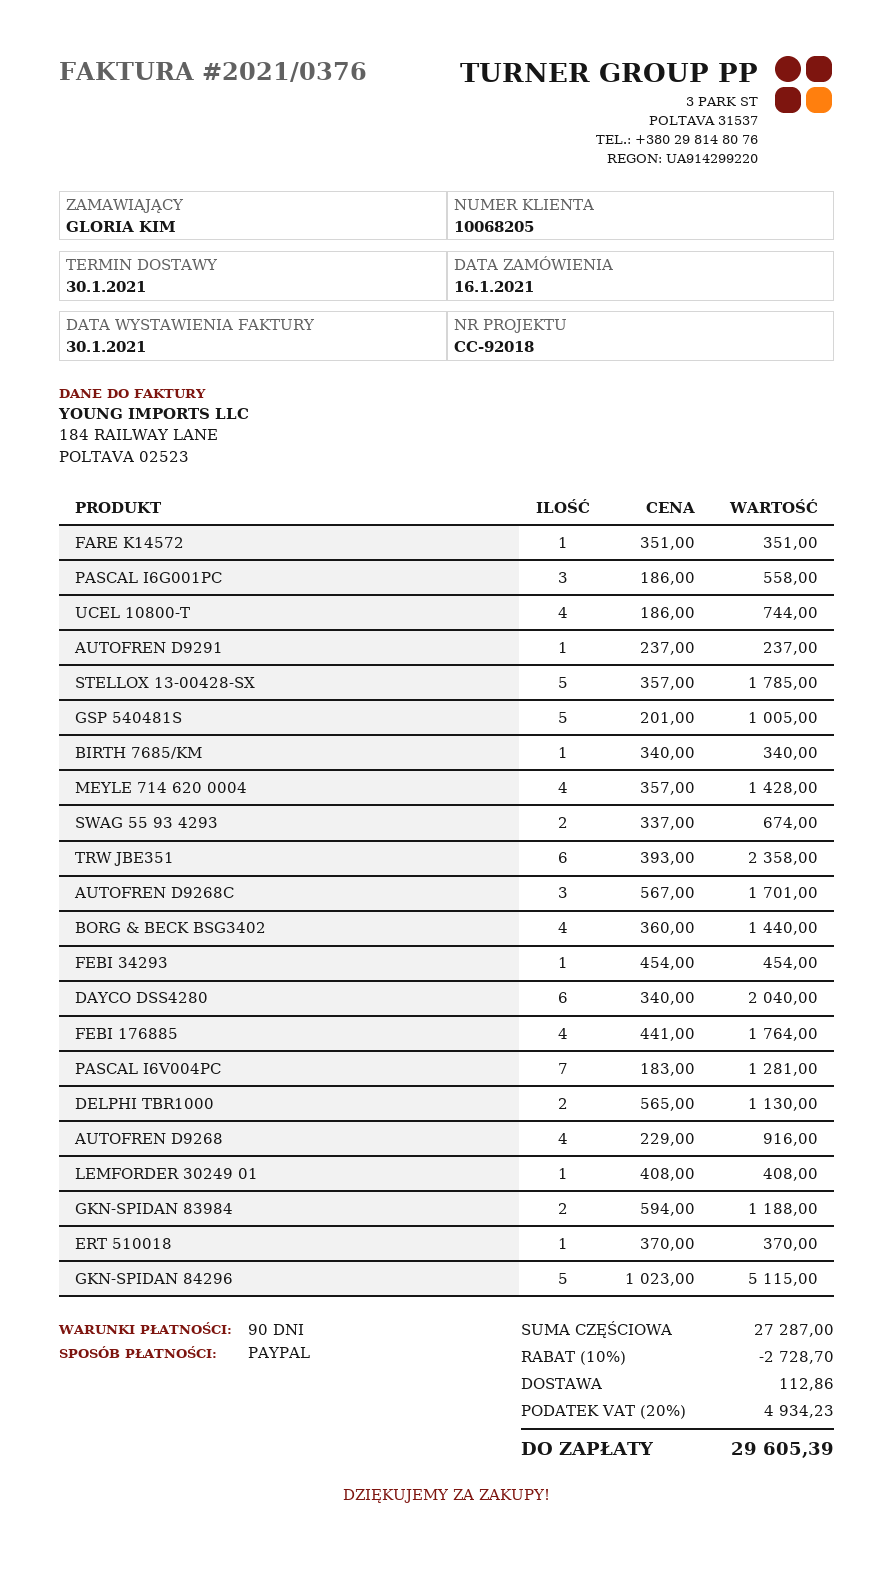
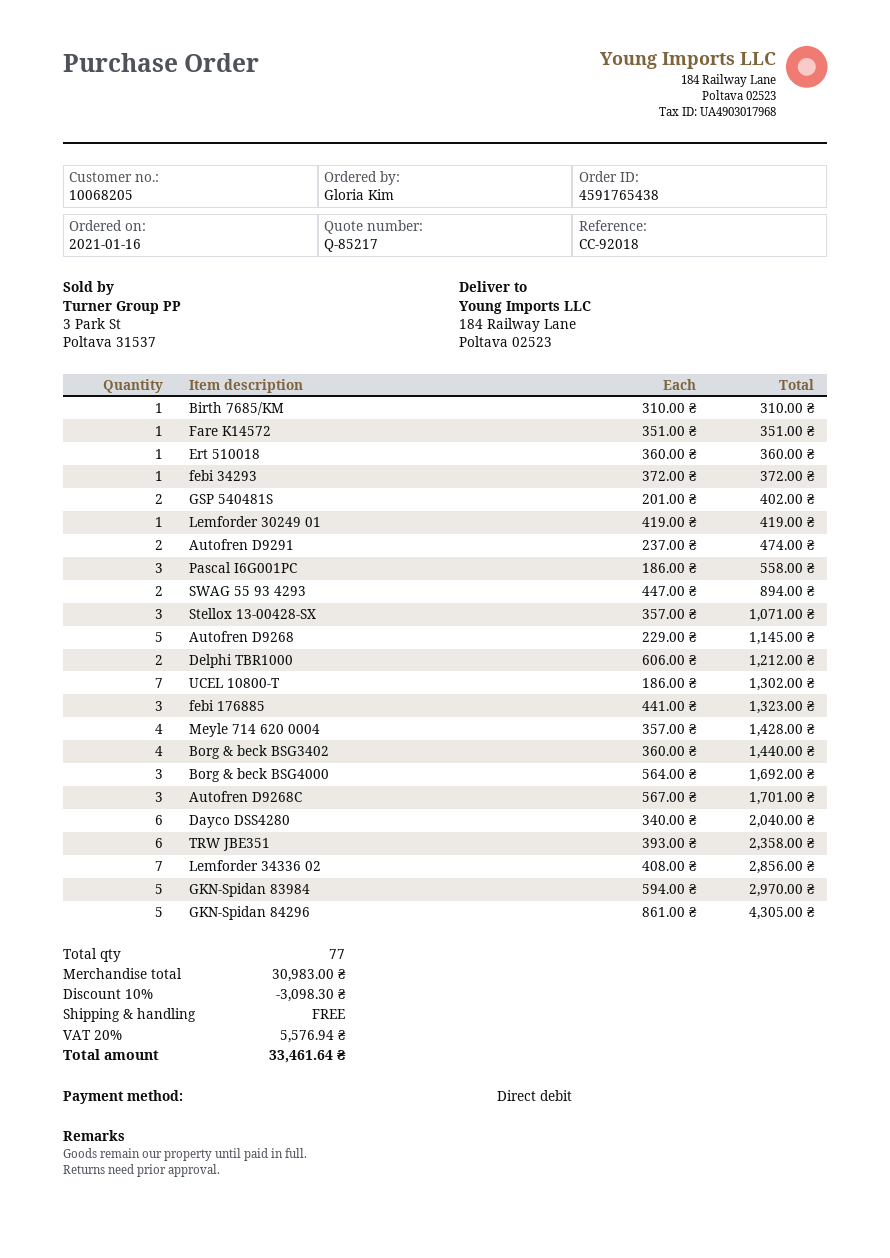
payment method: PayPal -> direct debit
UCEL 10800-T: 4 x 186.00 = 744.00 -> 7 x 186.00 = 1302.00
AUTOFREN D9291: 1 x 237.00 = 237.00 -> 2 x 237.00 = 474.00
STELLOX 13-00428-SX: 5 x 357.00 = 1785.00 -> 3 x 357.00 = 1071.00
GSP 540481S: 5 x 201.00 = 1005.00 -> 2 x 201.00 = 402.00
BIRTH 7685/KM: 1 x 340.00 = 340.00 -> 1 x 310.00 = 310.00
SWAG 55 93 4293: 2 x 337.00 = 674.00 -> 2 x 447.00 = 894.00
FEBI 34293: 1 x 454.00 = 454.00 -> 1 x 372.00 = 372.00
FEBI 176885: 4 x 441.00 = 1764.00 -> 3 x 441.00 = 1323.00
PASCAL I6V004PC: 7 x 183.00 = 1281.00 -> none
DELPHI TBR1000: 2 x 565.00 = 1130.00 -> 2 x 606.00 = 1212.00
AUTOFREN D9268: 4 x 229.00 = 916.00 -> 5 x 229.00 = 1145.00
LEMFORDER 30249 01: 1 x 408.00 = 408.00 -> 1 x 419.00 = 419.00
GKN-SPIDAN 83984: 2 x 594.00 = 1188.00 -> 5 x 594.00 = 2970.00
ERT 510018: 1 x 370.00 = 370.00 -> 1 x 360.00 = 360.00
GKN-SPIDAN 84296: 5 x 1023.00 = 5115.00 -> 5 x 861.00 = 4305.00
Borg & beck BSG4000: none -> 3 x 564.00 = 1692.00
Lemforder 34336 02: none -> 7 x 408.00 = 2856.00
subtotal: 27287.00 -> 30983.00
discount: 10% = 2728.70 -> 10% = 3098.30
shipping: 112.86 -> 0.00
tax: 20% = 4934.23 -> 20% = 5576.94
total: 29605.39 -> 33461.64

